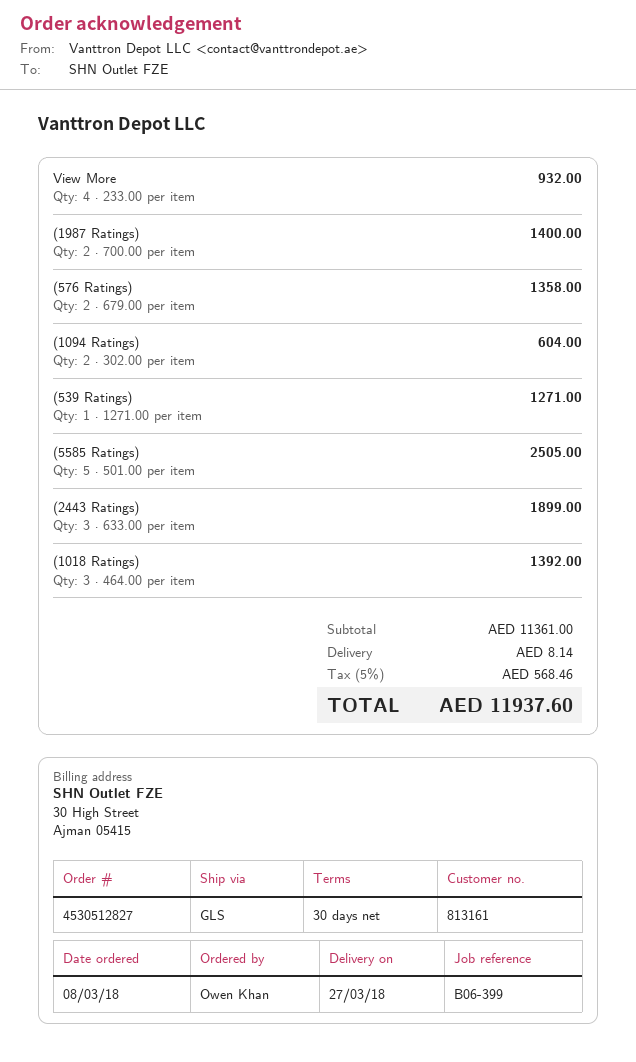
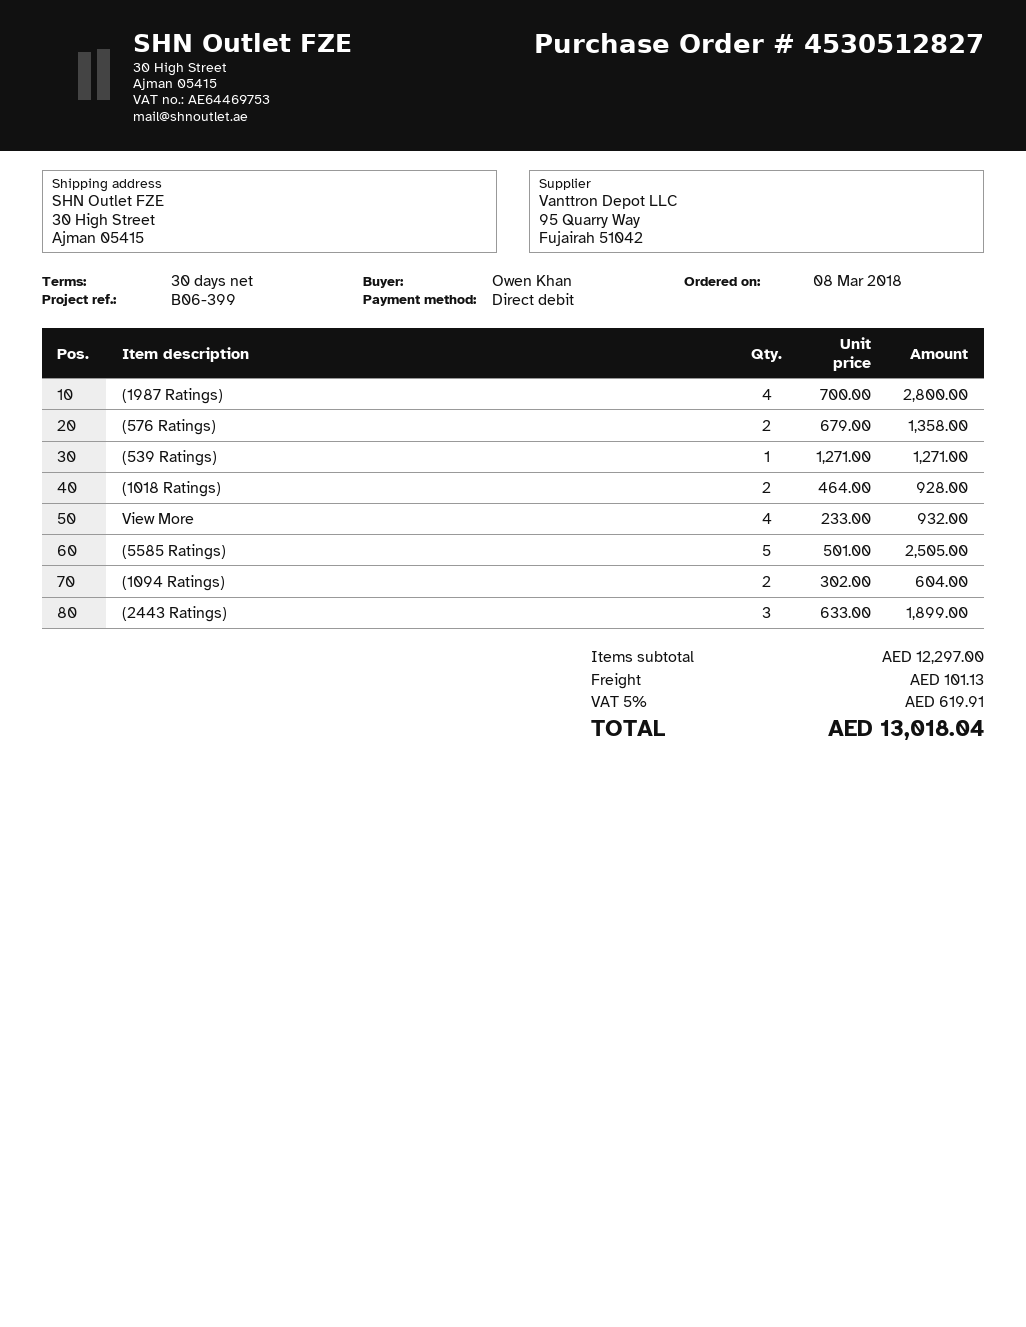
(1987 Ratings): 2 x 700.00 = 1400.00 -> 4 x 700.00 = 2800.00
(1018 Ratings): 3 x 464.00 = 1392.00 -> 2 x 464.00 = 928.00
subtotal: 11361.00 -> 12297.00
shipping: 8.14 -> 101.13
tax: 5% = 568.46 -> 5% = 619.91
total: 11937.60 -> 13018.04

